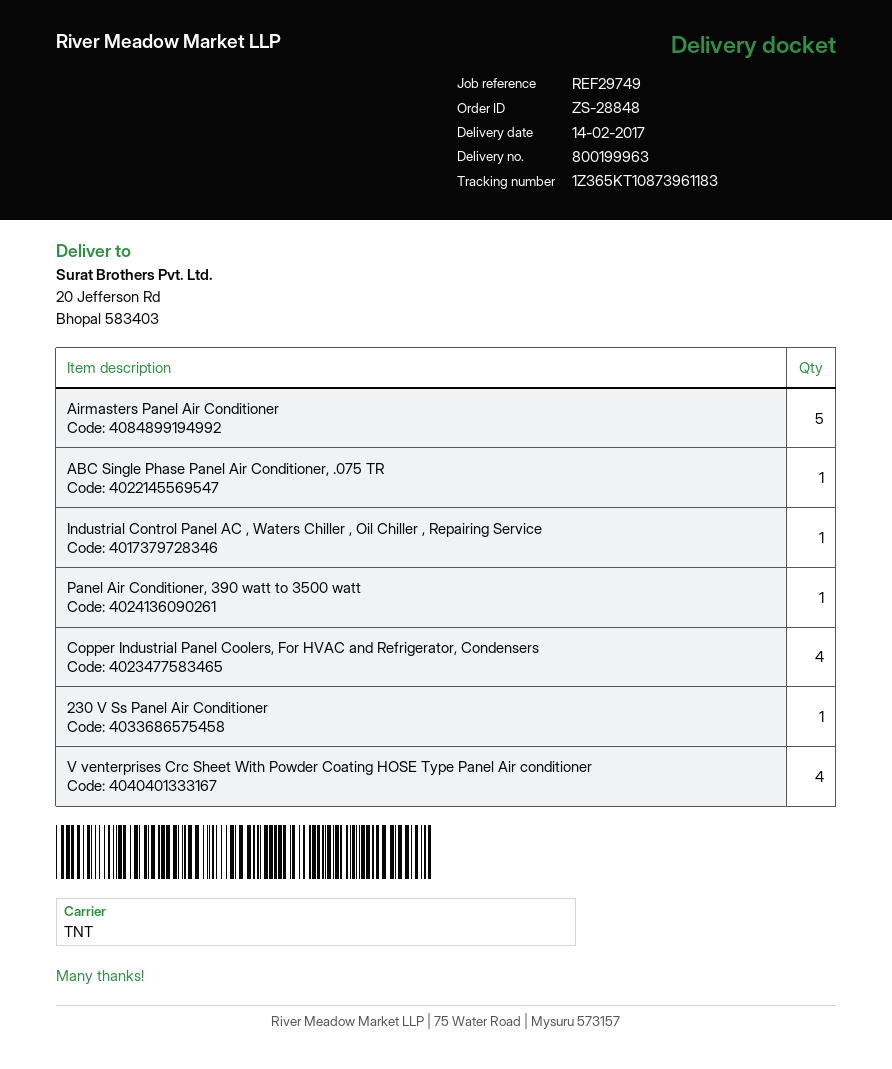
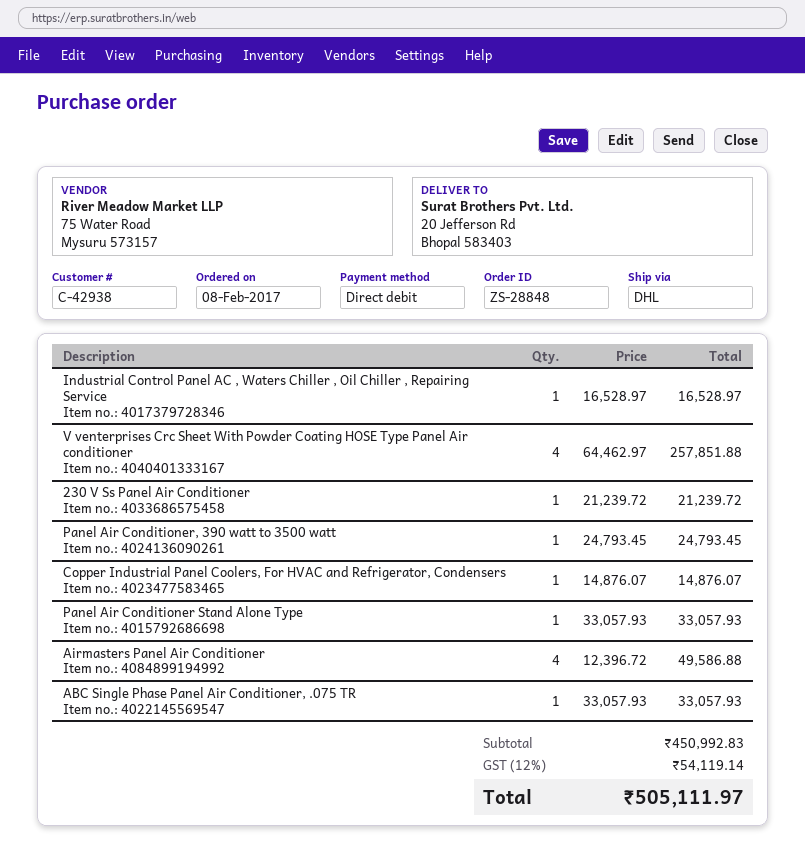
shipping method: TNT -> DHL
Airmasters Panel Air Conditioner: 5 -> 4
Copper Industrial Panel Coolers, For HVAC and Refrigerator, Condensers: 4 -> 1
Panel Air Conditioner Stand Alone Type: none -> 1

